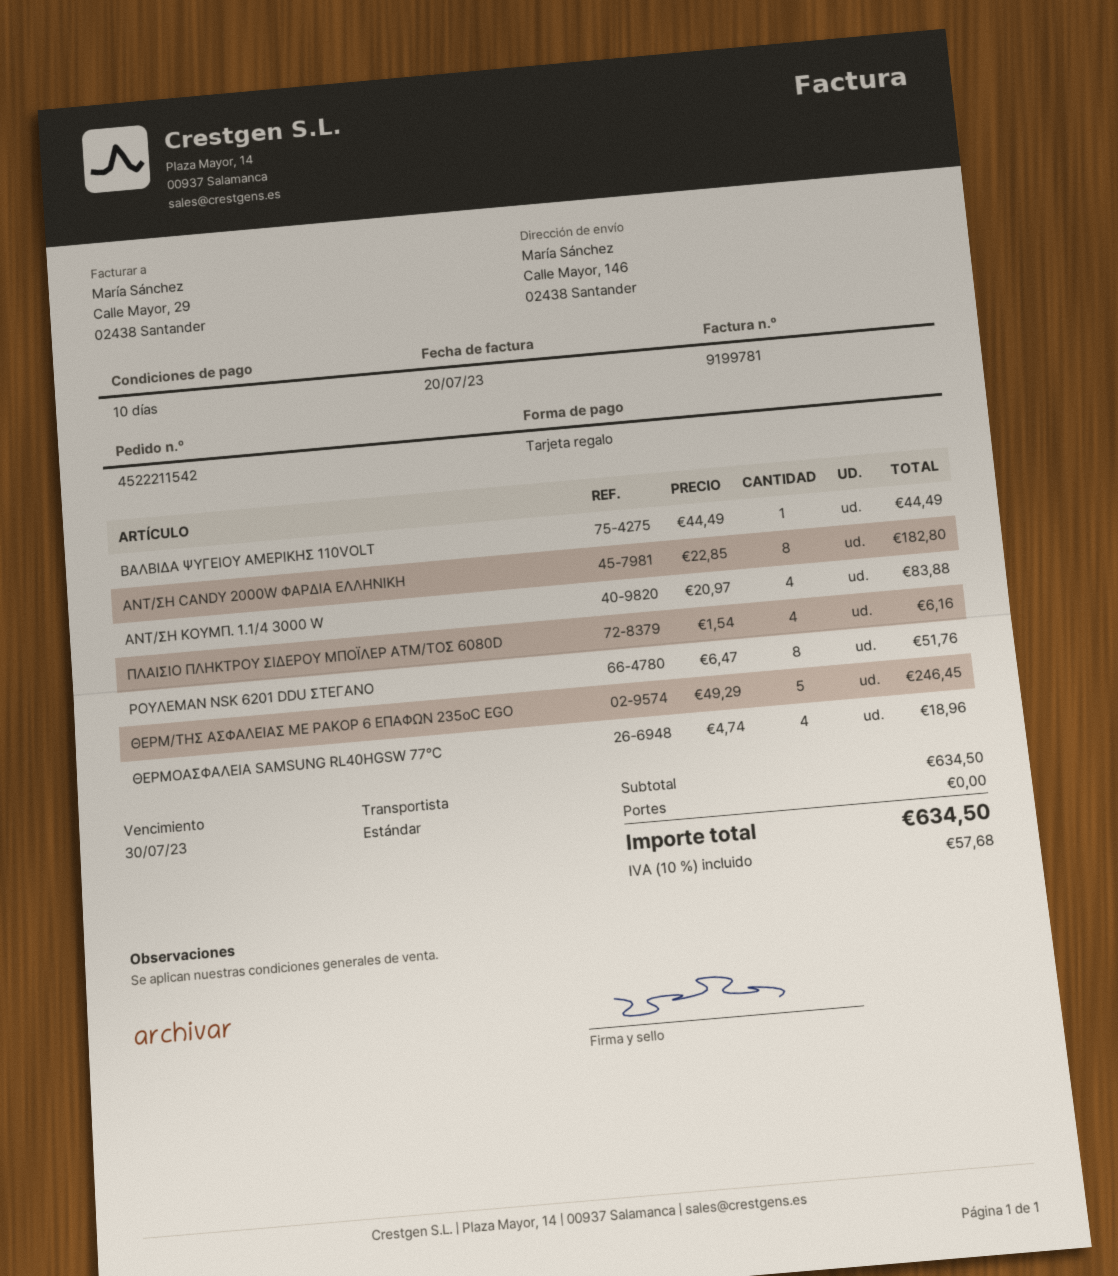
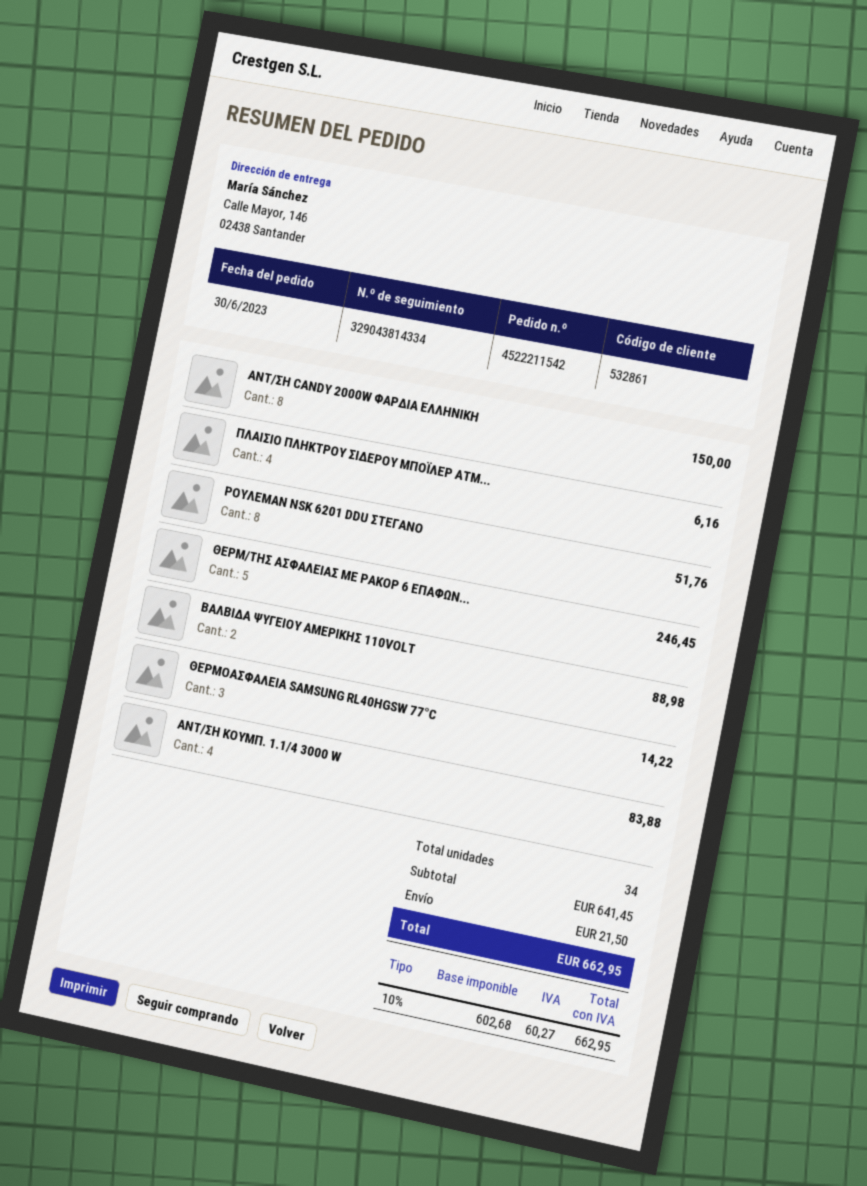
ΒΑΛΒΙΔΑ ΨΥΓΕΙΟΥ ΑΜΕΡΙΚΗΣ 110VOLT: 1 for 44.49 -> 2 for 88.98
ΑΝΤ/ΣΗ CANDY 2000W ΦΑΡΔΙΑ ΕΛΛΗΝΙΚΗ: 8 for 182.80 -> 8 for 150.00
ΘΕΡΜΟΑΣΦΑΛΕΙΑ SAMSUNG RL40HGSW 77°C: 4 for 18.96 -> 3 for 14.22
subtotal: 634.50 -> 641.45
shipping: 0.00 -> 21.50
tax: 10% = 57.68 -> 10% = 60.27
total: 634.50 -> 662.95

